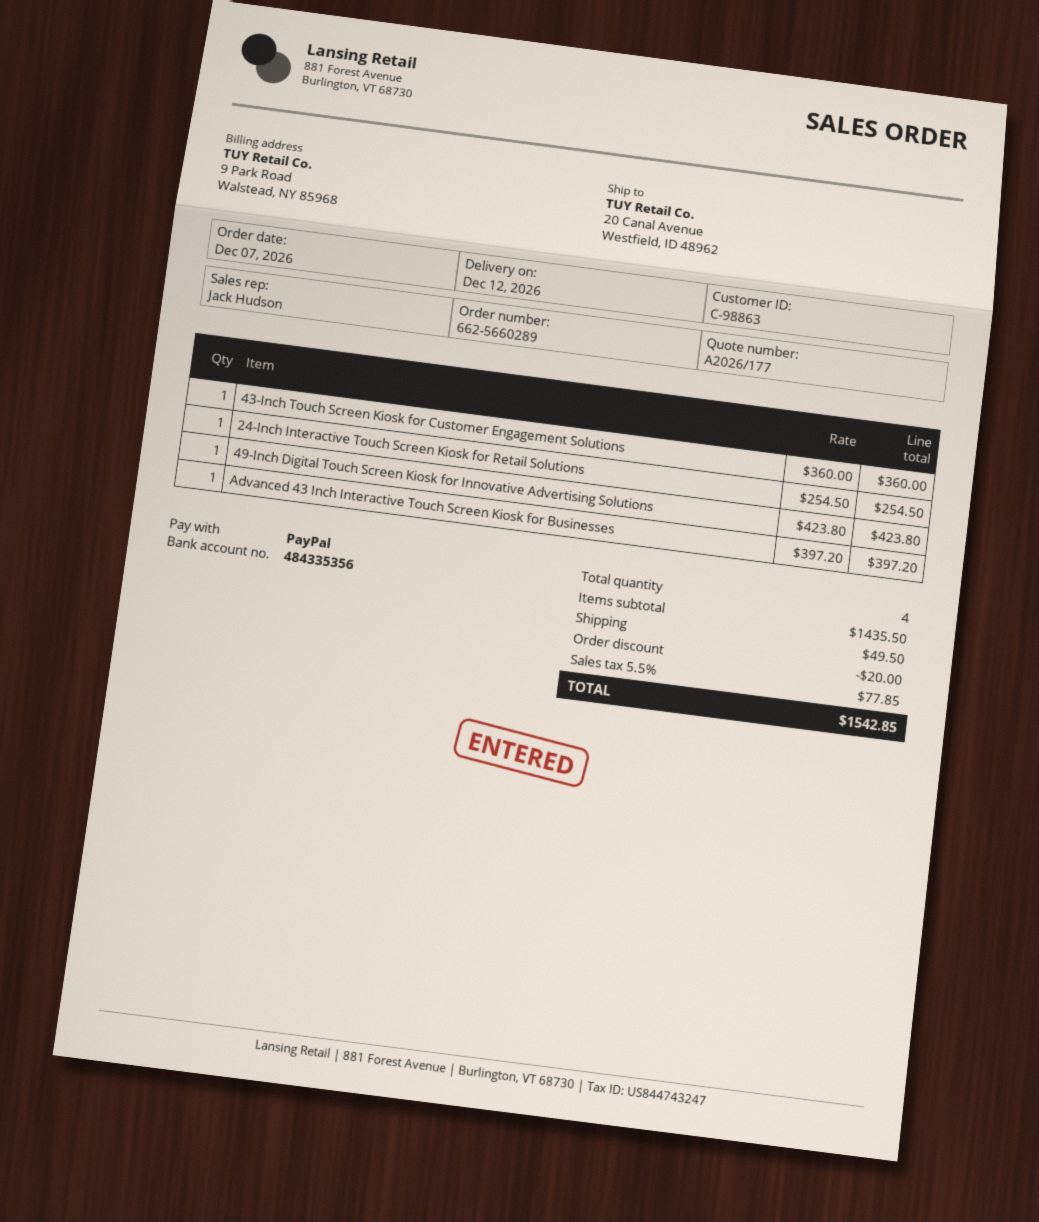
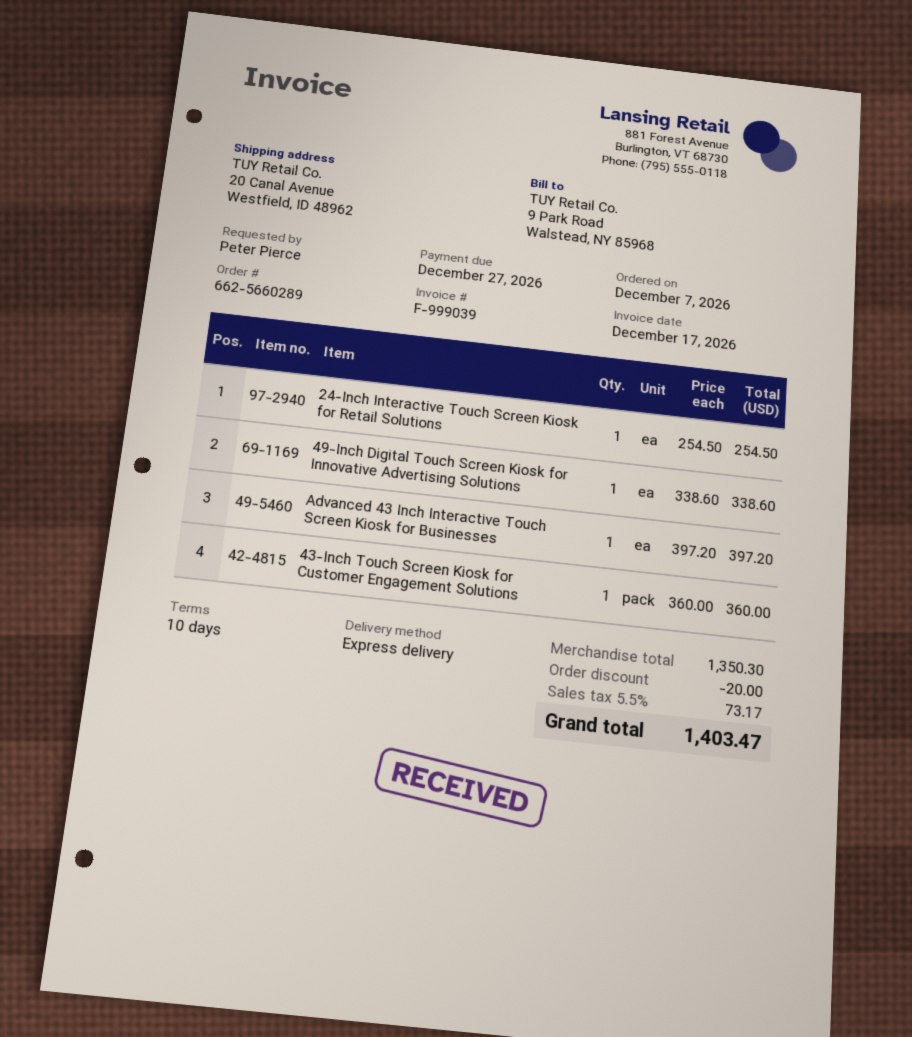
49-Inch Digital Touch Screen Kiosk for Innovative Advertising Solutions: 1 x 423.80 = 423.80 -> 1 x 338.60 = 338.60
subtotal: 1435.50 -> 1350.30
shipping: 49.50 -> none
tax: 5.5% = 77.85 -> 5.5% = 73.17
total: 1542.85 -> 1403.47

